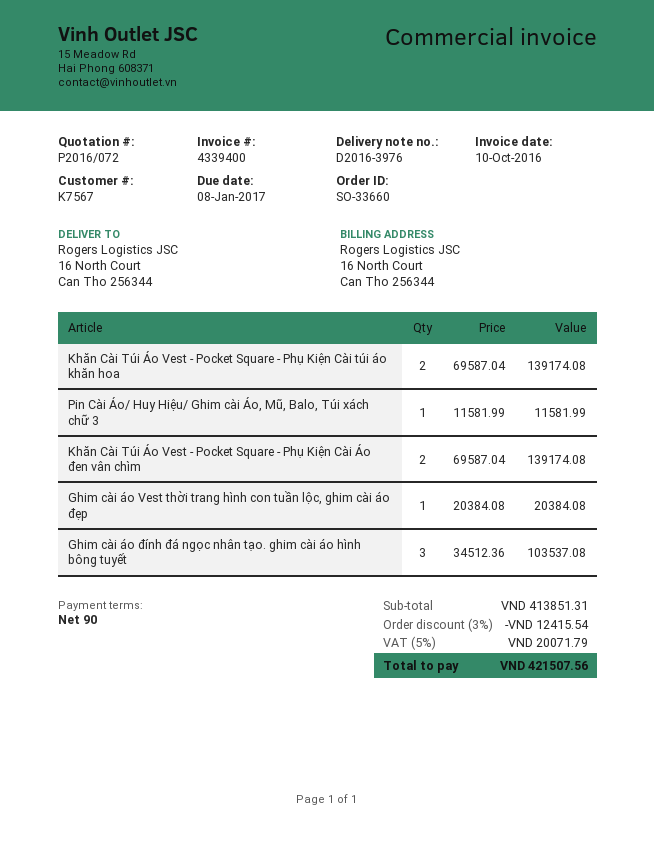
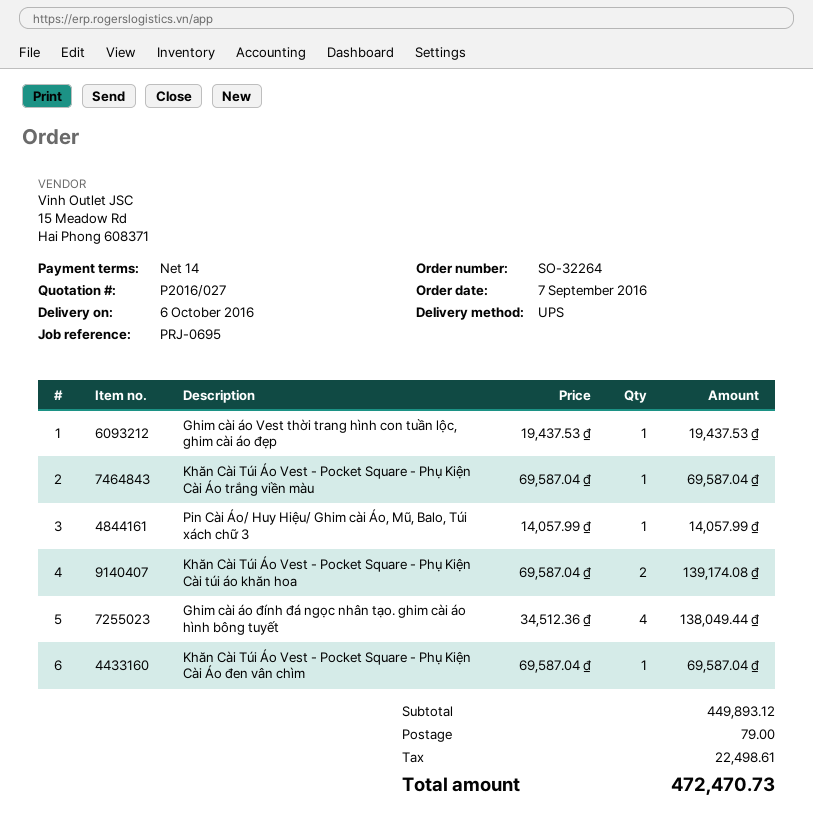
quote number: P2016/072 -> P2016/027
order number: SO-33660 -> SO-32264
payment terms: 90 days -> 14 days
Pin Cài Áo/ Huy Hiệu/ Ghim cài Áo, Mũ, Balo, Túi xách chữ 3: 1 x 11581.99 = 11581.99 -> 1 x 14057.99 = 14057.99
Khăn Cài Túi Áo Vest - Pocket Square - Phụ Kiện Cài Áo đen vân chìm: 2 x 69587.04 = 139174.08 -> 1 x 69587.04 = 69587.04
Ghim cài áo Vest thời trang hình con tuần lộc, ghim cài áo đẹp: 1 x 20384.08 = 20384.08 -> 1 x 19437.53 = 19437.53
Ghim cài áo đính đá ngọc nhân tạo. ghim cài áo hình bông tuyết: 3 x 34512.36 = 103537.08 -> 4 x 34512.36 = 138049.44
Khăn Cài Túi Áo Vest - Pocket Square - Phụ Kiện Cài Áo trắng viền màu: none -> 1 x 69587.04 = 69587.04
subtotal: 413851.31 -> 449893.12
discount: 3% = 12415.54 -> none
shipping: none -> 79.00
tax: 20071.79 -> 22498.61
total: 421507.56 -> 472470.73

